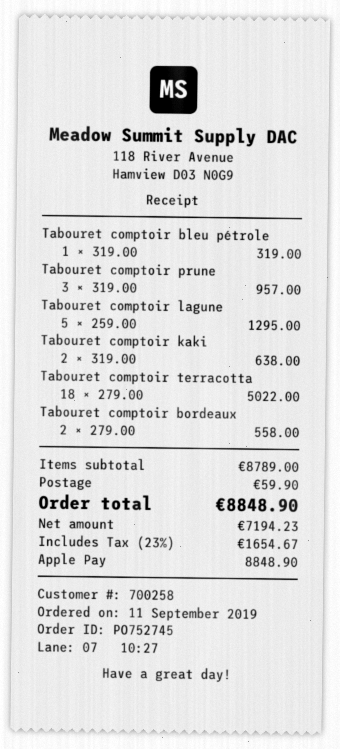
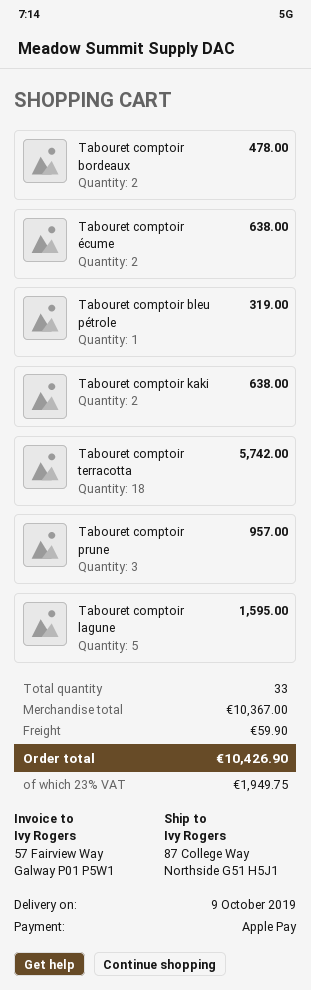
Tabouret comptoir lagune: 5 for 1295.00 -> 5 for 1595.00
Tabouret comptoir terracotta: 18 for 5022.00 -> 18 for 5742.00
Tabouret comptoir bordeaux: 2 for 558.00 -> 2 for 478.00
Tabouret comptoir écume: none -> 2 for 638.00
subtotal: 8789.00 -> 10367.00
tax: 23% = 1654.67 -> 23% = 1949.75
total: 8848.90 -> 10426.90

